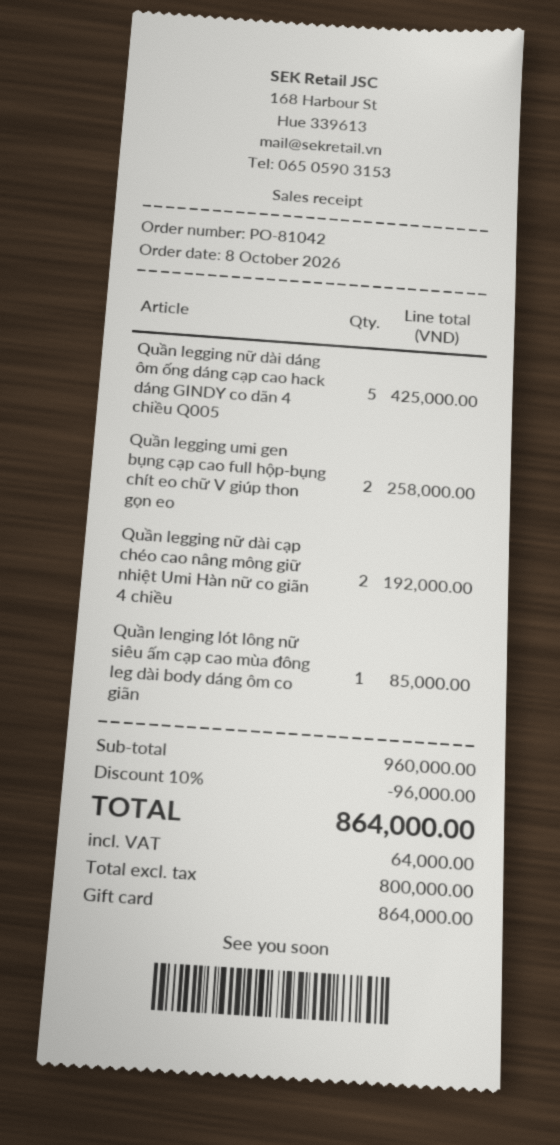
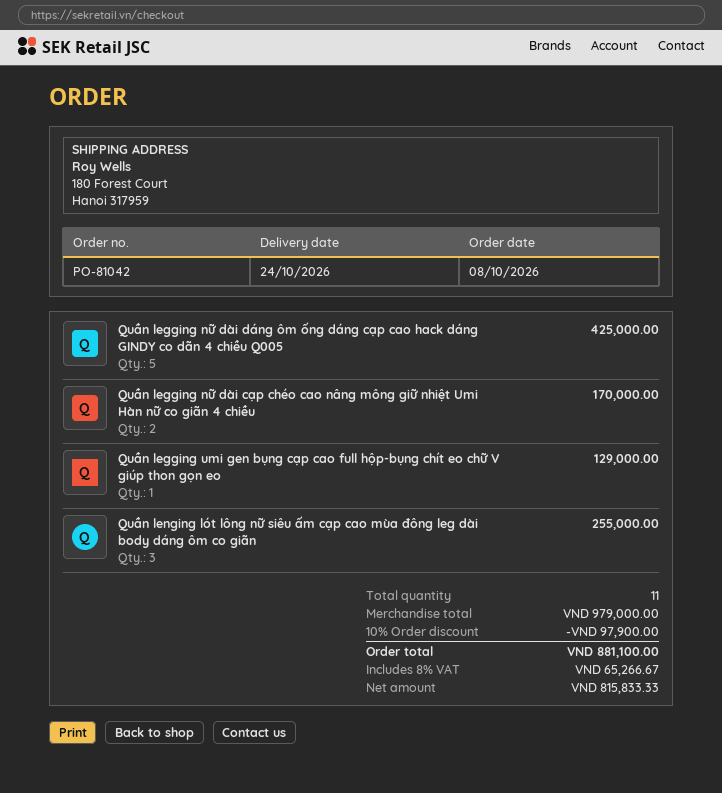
Quần legging umi gen bụng cạp cao full hộp-bụng chít eo chữ V giúp thon gọn eo: 2 for 258000.00 -> 1 for 129000.00
Quần legging nữ dài cạp chéo cao nâng mông giữ nhiệt Umi Hàn nữ co giãn 4 chiều: 2 for 192000.00 -> 2 for 170000.00
Quần lenging lót lông nữ siêu ấm cạp cao mùa đông leg dài body dáng ôm co giãn: 1 for 85000.00 -> 3 for 255000.00
subtotal: 960000.00 -> 979000.00
discount: 10% = 96000.00 -> 10% = 97900.00
net: 800000.00 -> 815833.33
tax: 64000.00 -> 65266.67
total: 864000.00 -> 881100.00

